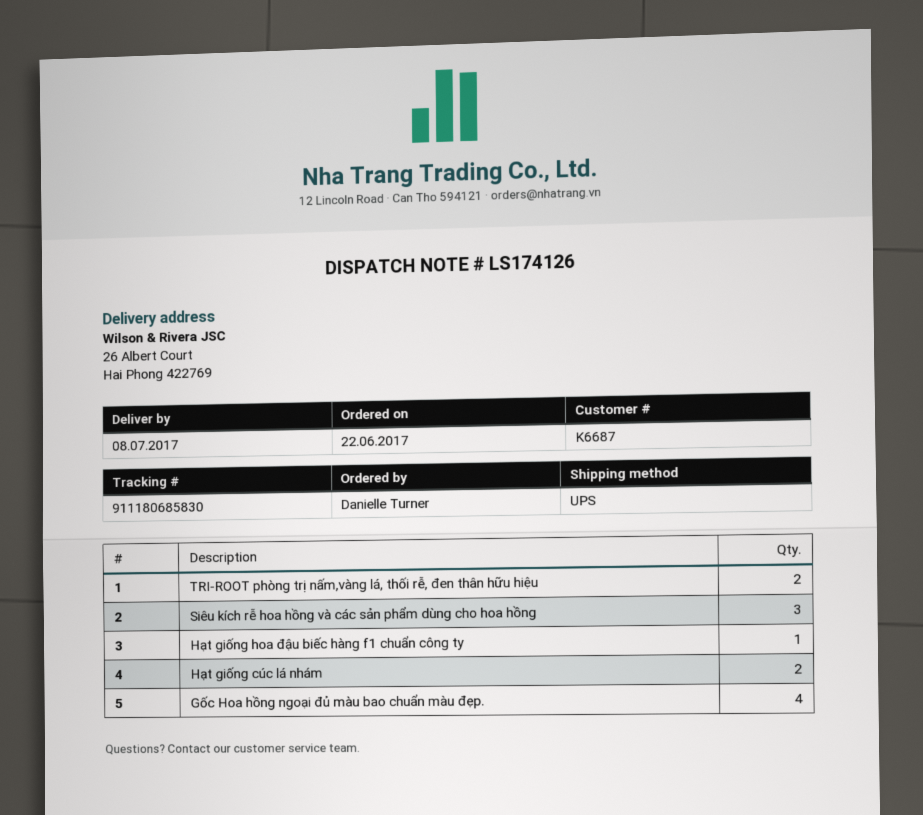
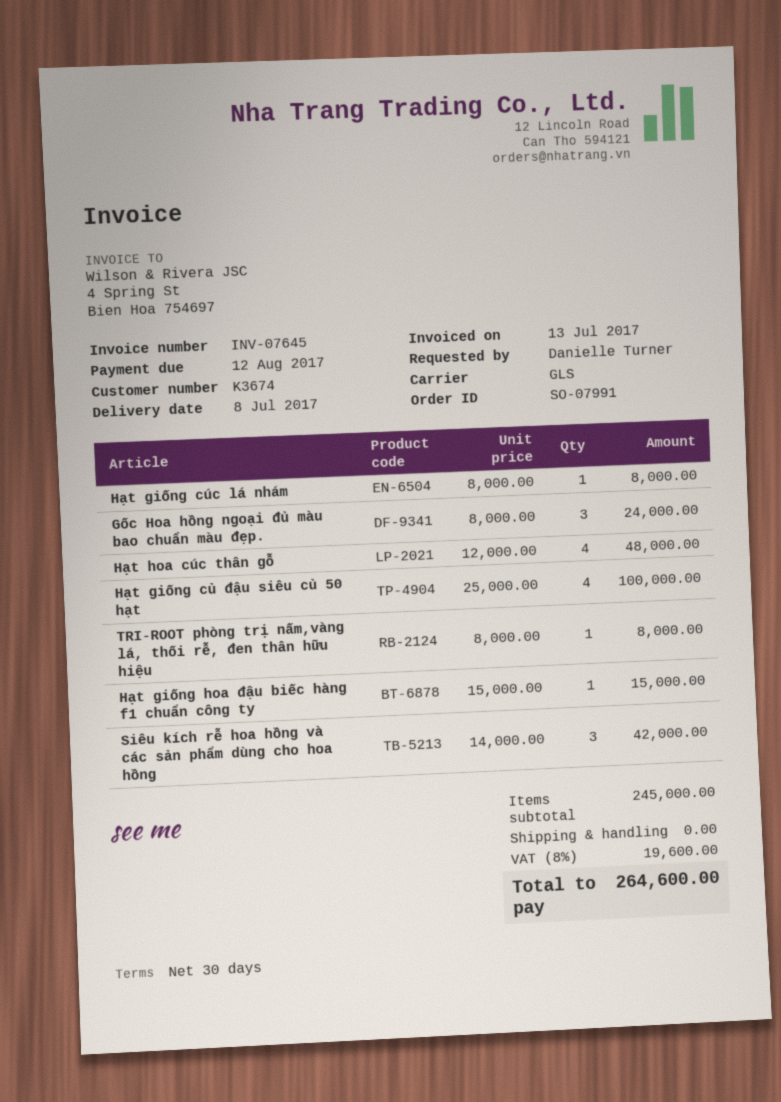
customer number: K6687 -> K3674
shipping method: UPS -> GLS
TRI-ROOT phòng trị nấm,vàng lá, thối rễ, đen thân hữu hiệu: 2 -> 1
Hạt giống cúc lá nhám: 2 -> 1
Gốc Hoa hồng ngoại đủ màu bao chuẩn màu đẹp.: 4 -> 3
Hạt hoa cúc thân gỗ: none -> 4
Hạt giống củ đậu siêu củ 50 hạt: none -> 4

